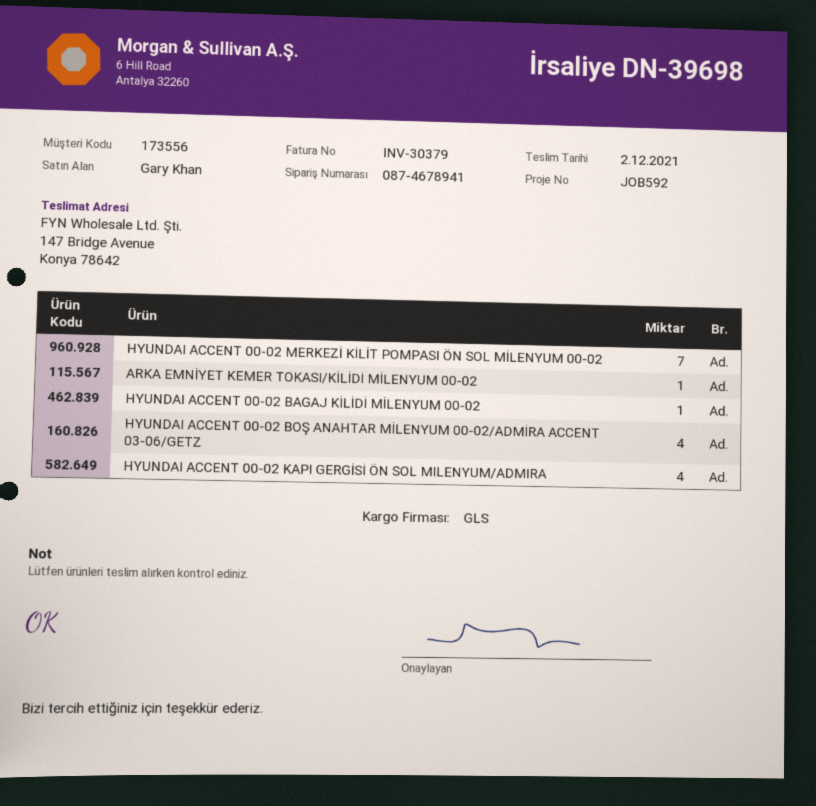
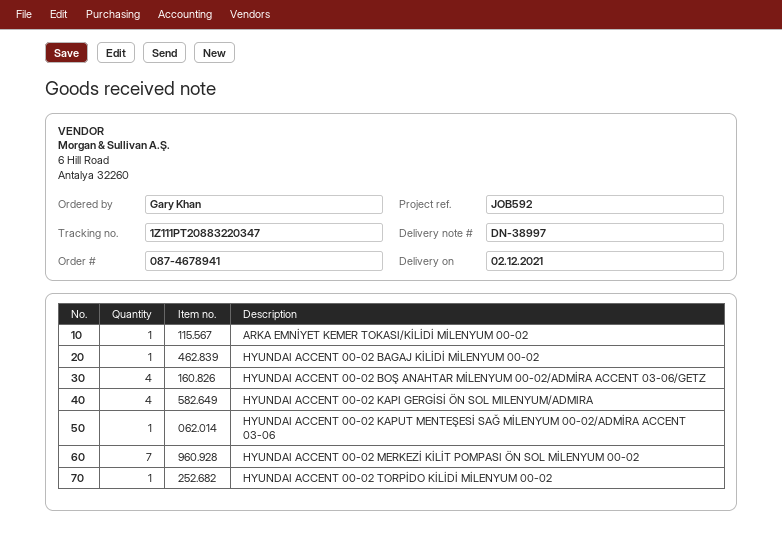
delivery note number: DN-39698 -> DN-38997
HYUNDAI ACCENT 00-02 KAPUT MENTEŞESİ SAĞ MİLENYUM 00-02/ADMİRA ACCENT 03-06: none -> 1
HYUNDAI ACCENT 00-02 TORPİDO KİLİDİ MİLENYUM 00-02: none -> 1

